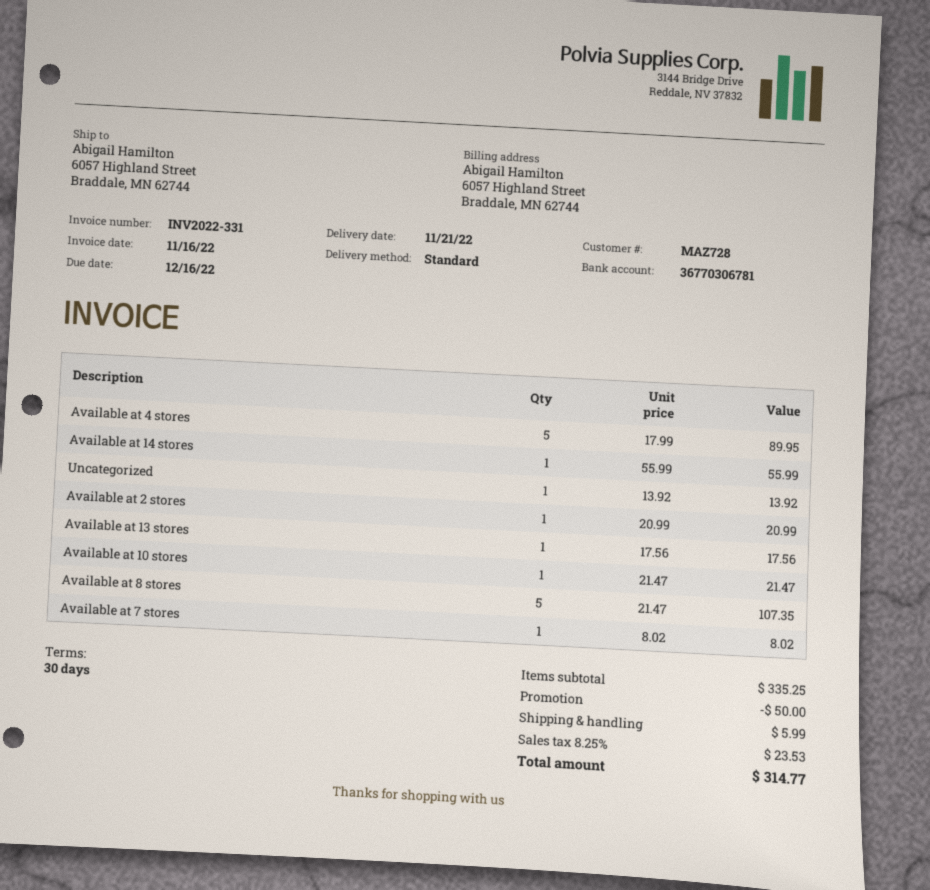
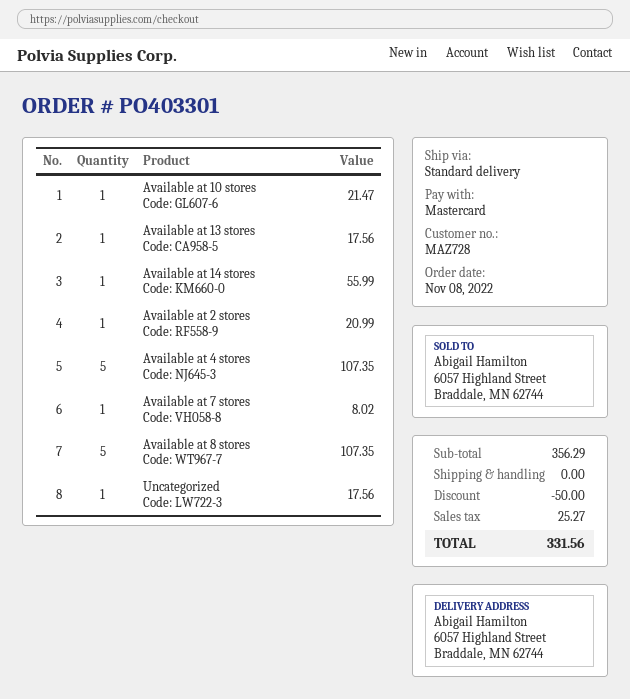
Available at 4 stores: 5 for 89.95 -> 5 for 107.35
Uncategorized: 1 for 13.92 -> 1 for 17.56
subtotal: 335.25 -> 356.29
shipping: 5.99 -> 0.00
tax: 23.53 -> 25.27
total: 314.77 -> 331.56

